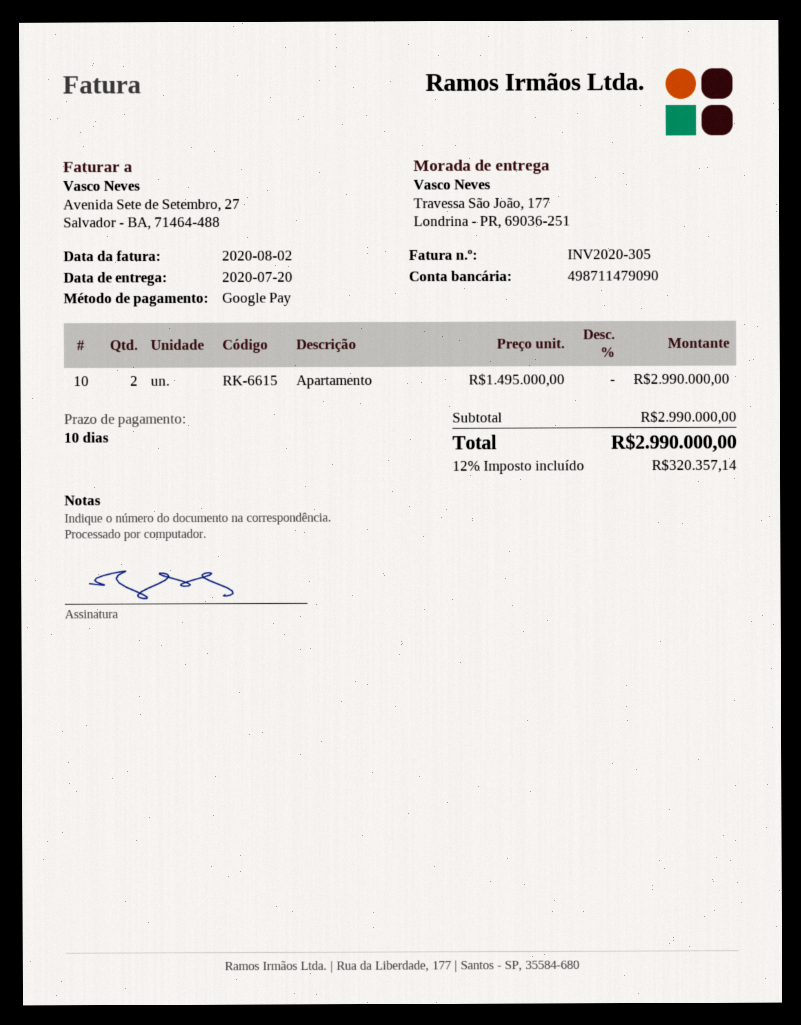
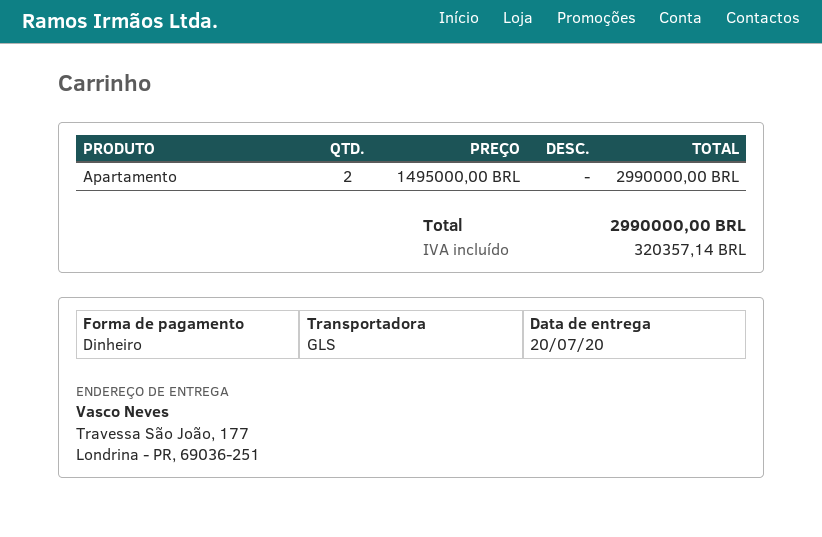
payment method: Google Pay -> cash

